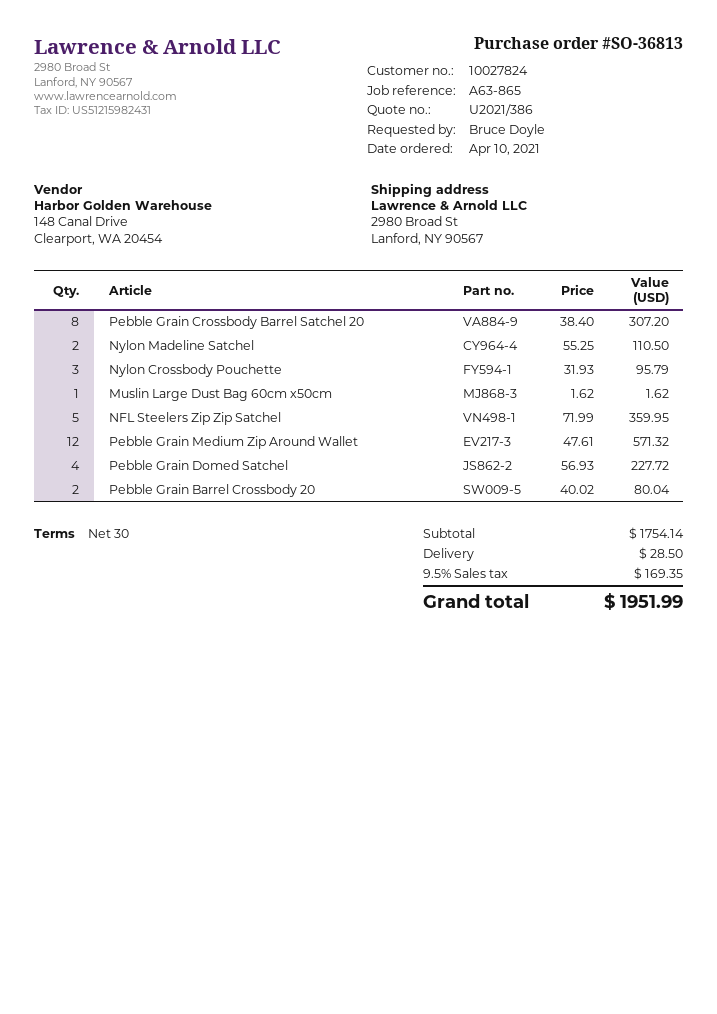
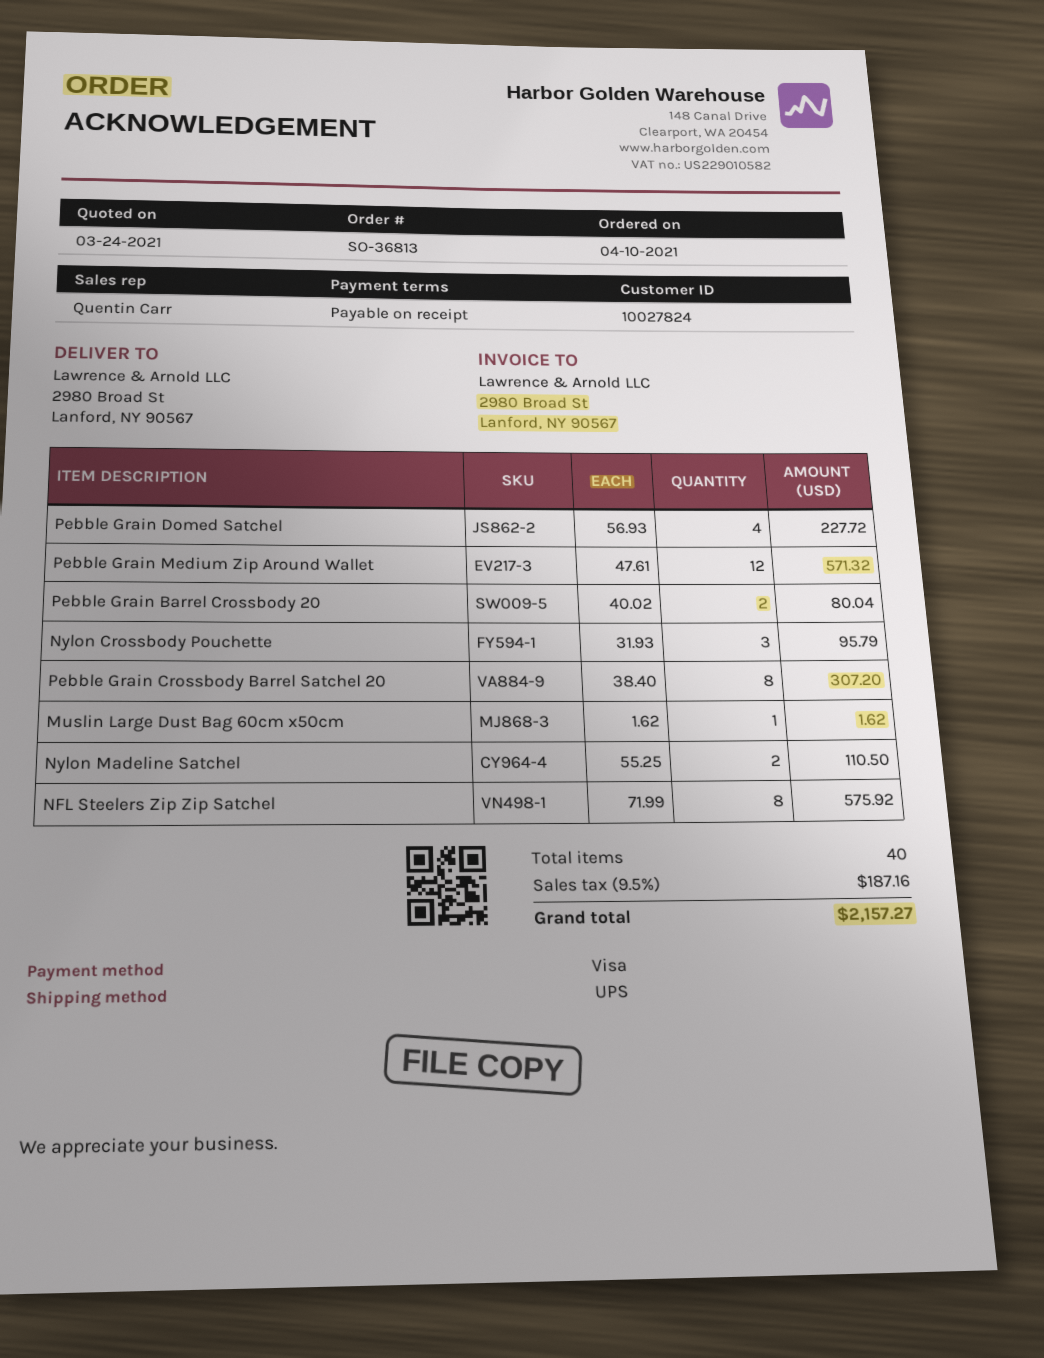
payment terms: 30 days -> on receipt
NFL Steelers Zip Zip Satchel: 5 x 71.99 = 359.95 -> 8 x 71.99 = 575.92
shipping: 28.50 -> none
tax: 9.5% = 169.35 -> 9.5% = 187.16
total: 1951.99 -> 2157.27

